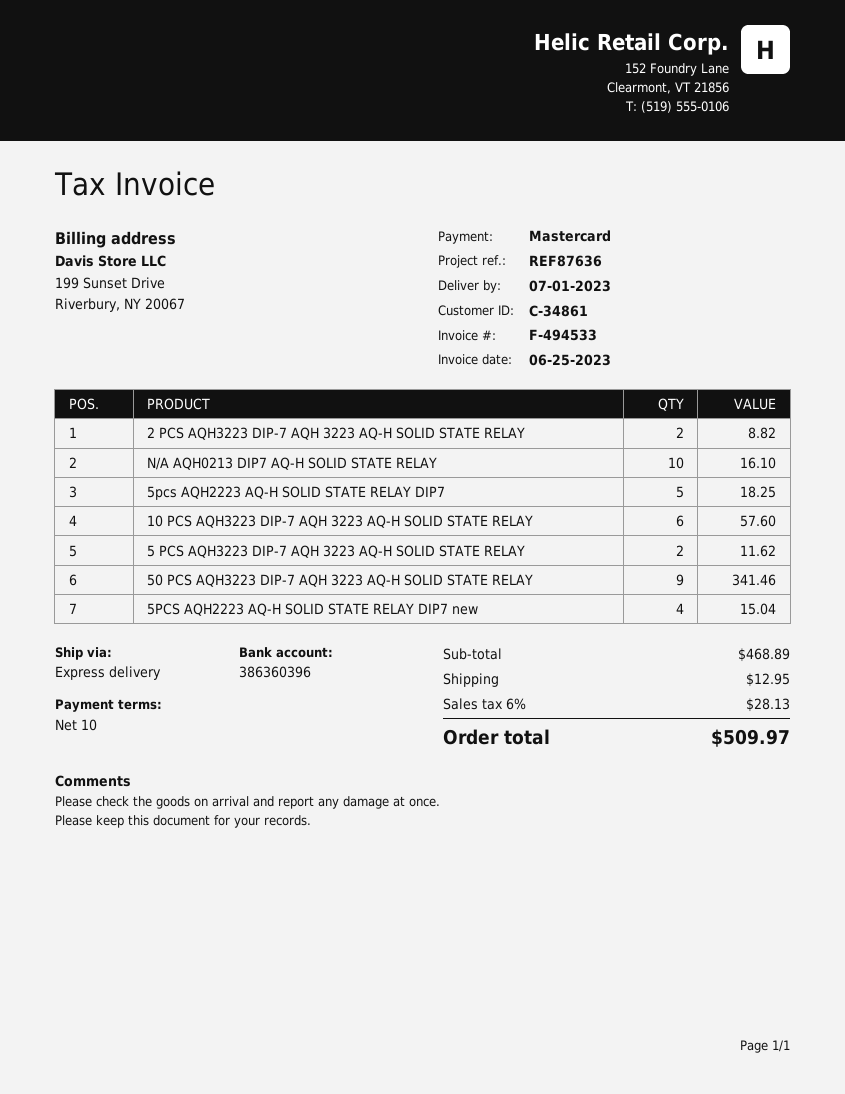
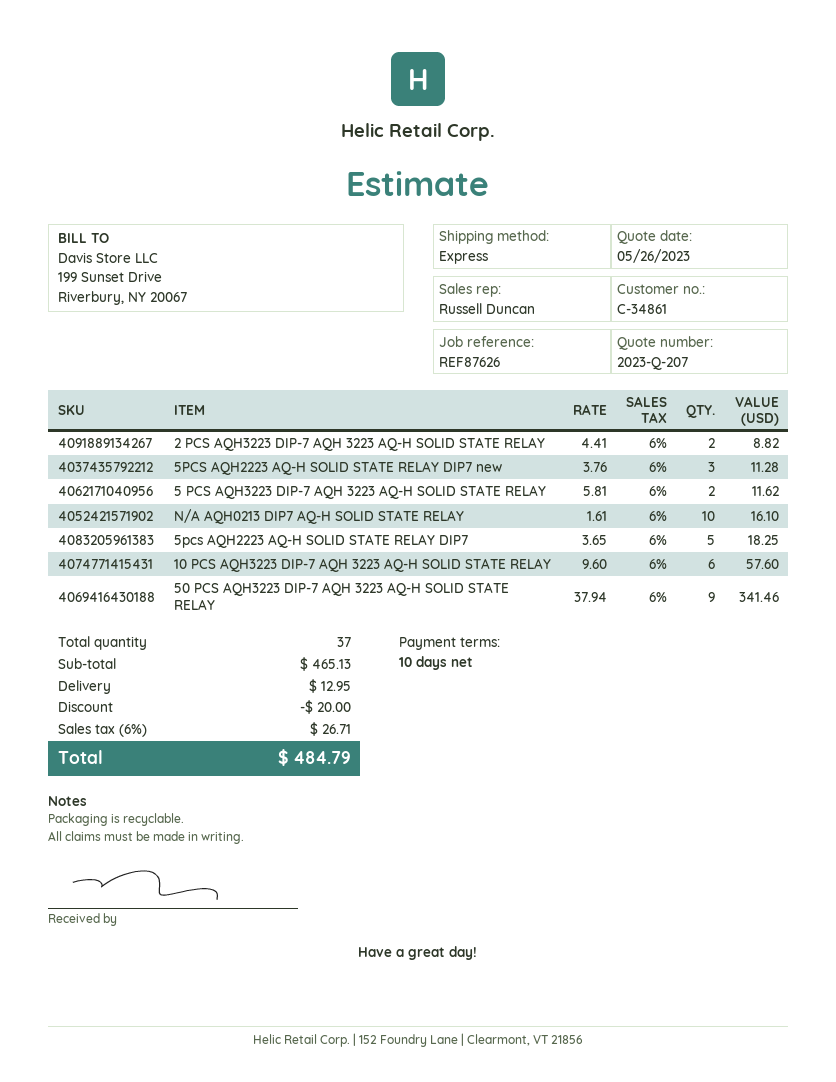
reference: REF87636 -> REF87626
5PCS AQH2223 AQ-H SOLID STATE RELAY DIP7 new: 4 for 15.04 -> 3 for 11.28
subtotal: 468.89 -> 465.13
discount: none -> 20.00
tax: 6% = 28.13 -> 6% = 26.71
total: 509.97 -> 484.79

